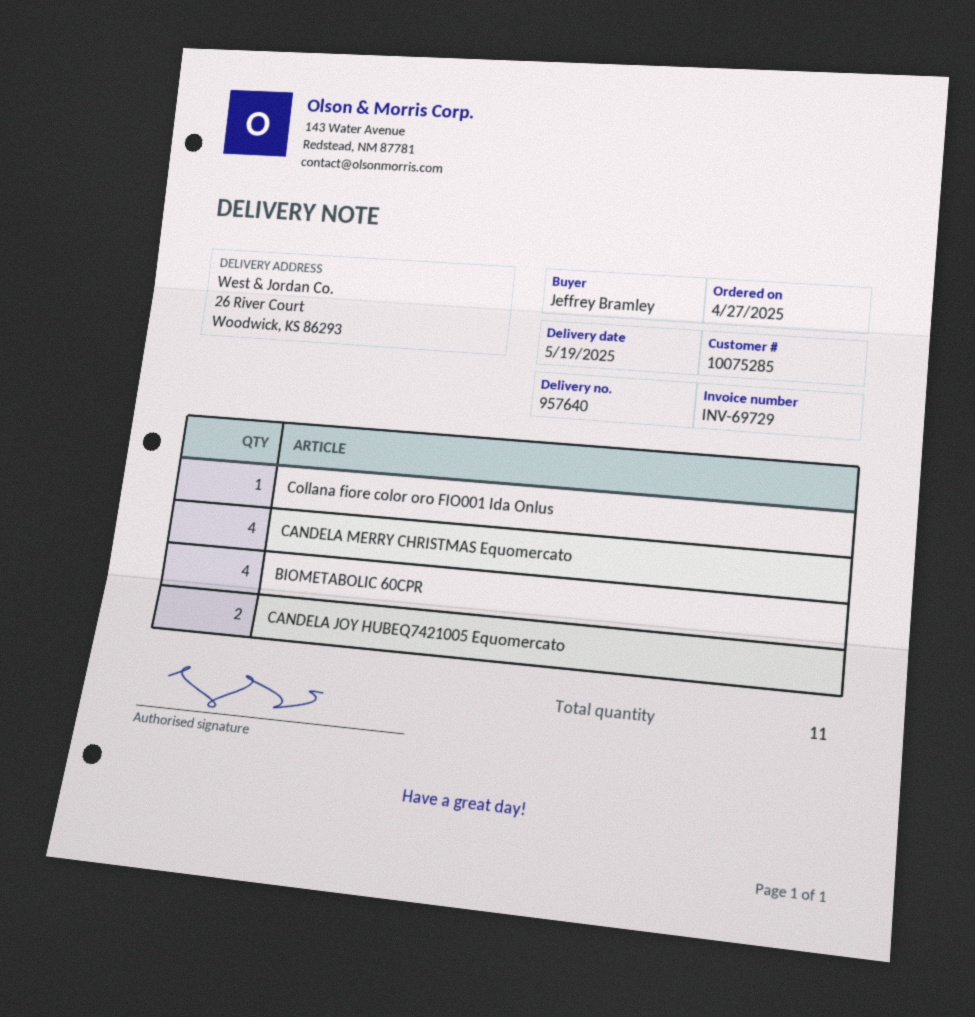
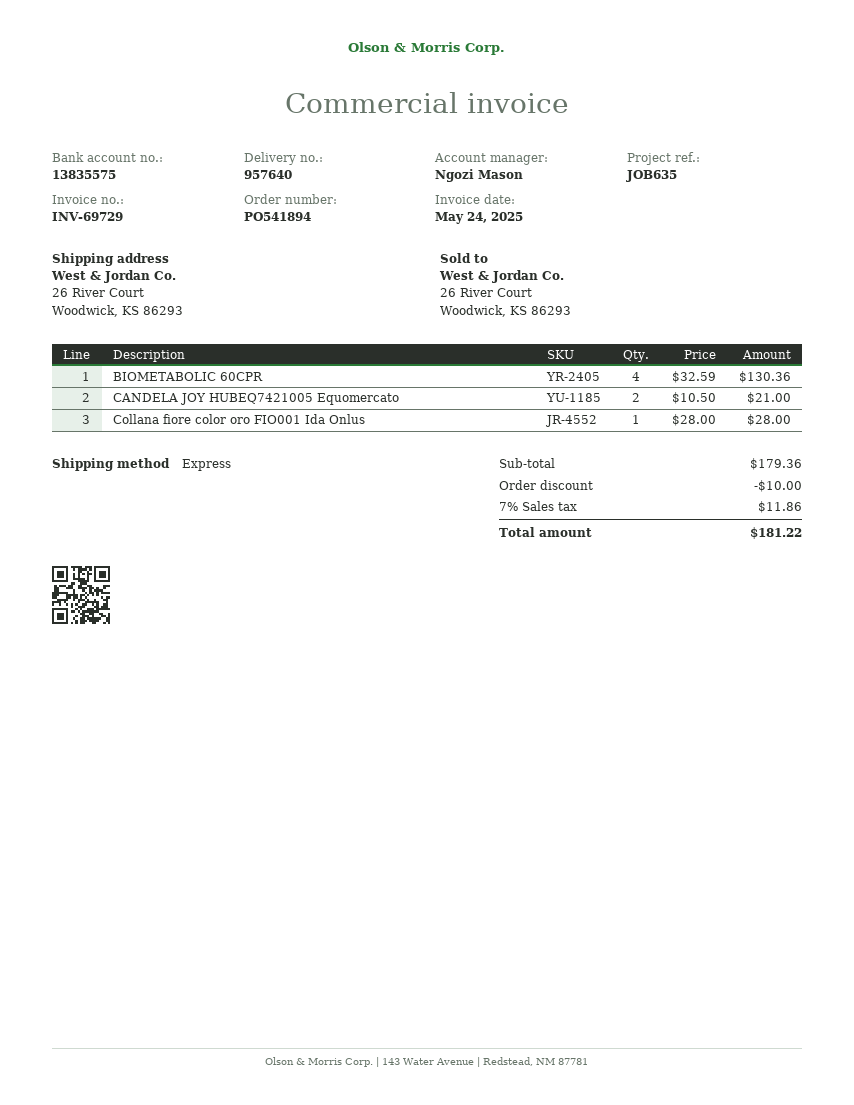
CANDELA MERRY CHRISTMAS Equomercato: 4 -> none

